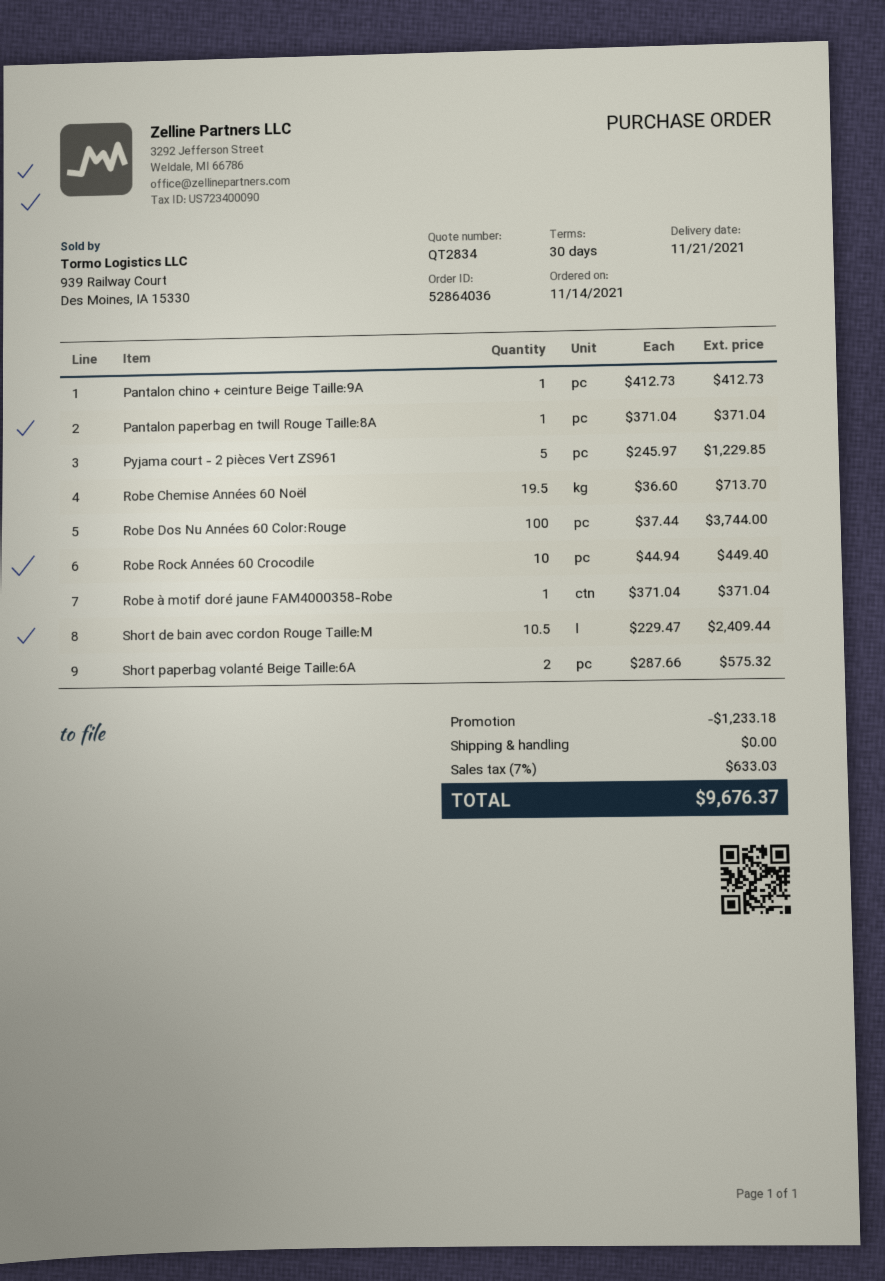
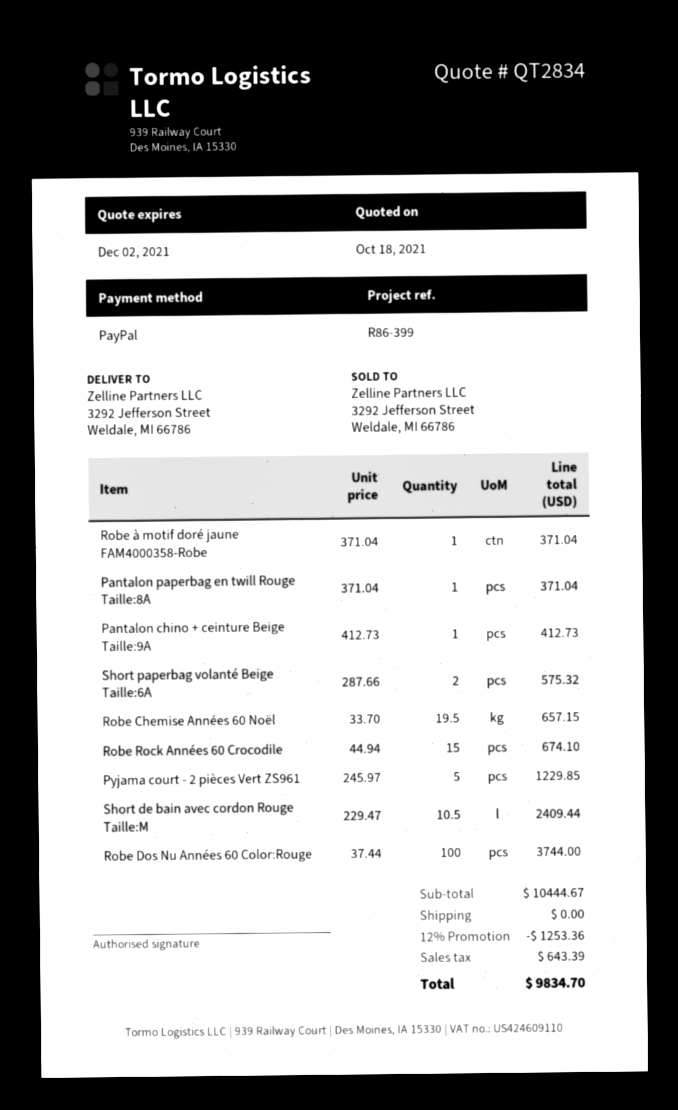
Robe Chemise Années 60 Noël: 19.5 x 36.60 = 713.70 -> 19.5 x 33.70 = 657.15
Robe Rock Années 60 Crocodile: 10 x 44.94 = 449.40 -> 15 x 44.94 = 674.10
discount: 1233.18 -> 1253.36
tax: 633.03 -> 643.39
total: 9676.37 -> 9834.70

